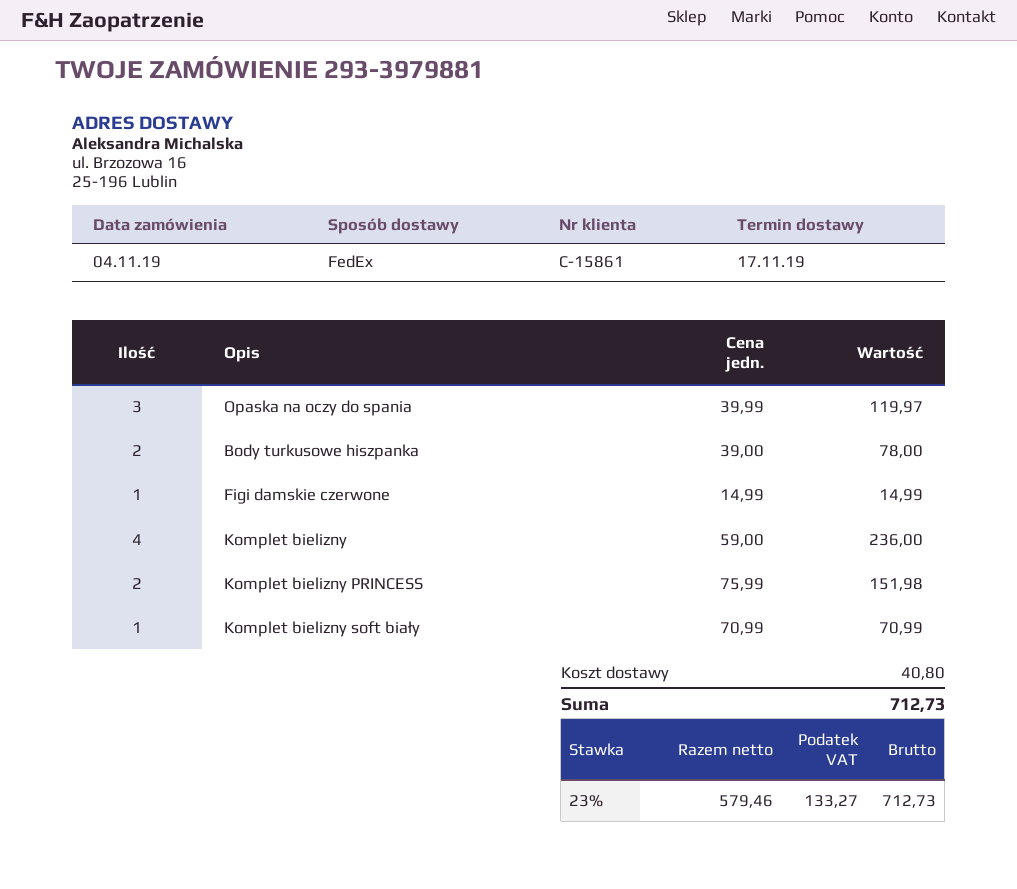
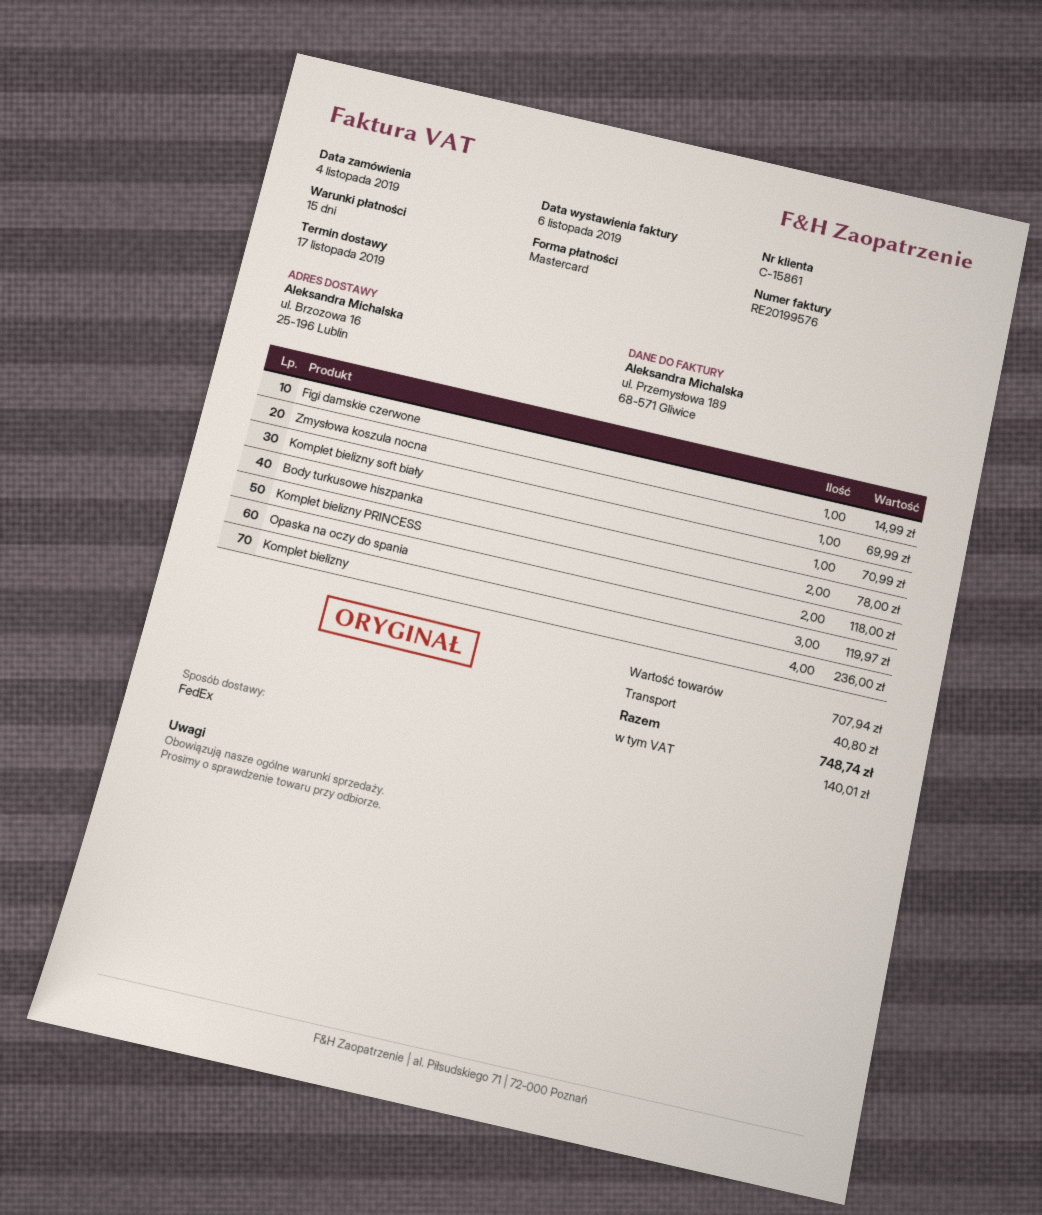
Komplet bielizny PRINCESS: 2 for 151.98 -> 2 for 118.00
Zmysłowa koszula nocna: none -> 1 for 69.99
tax: 133.27 -> 140.01
total: 712.73 -> 748.74

